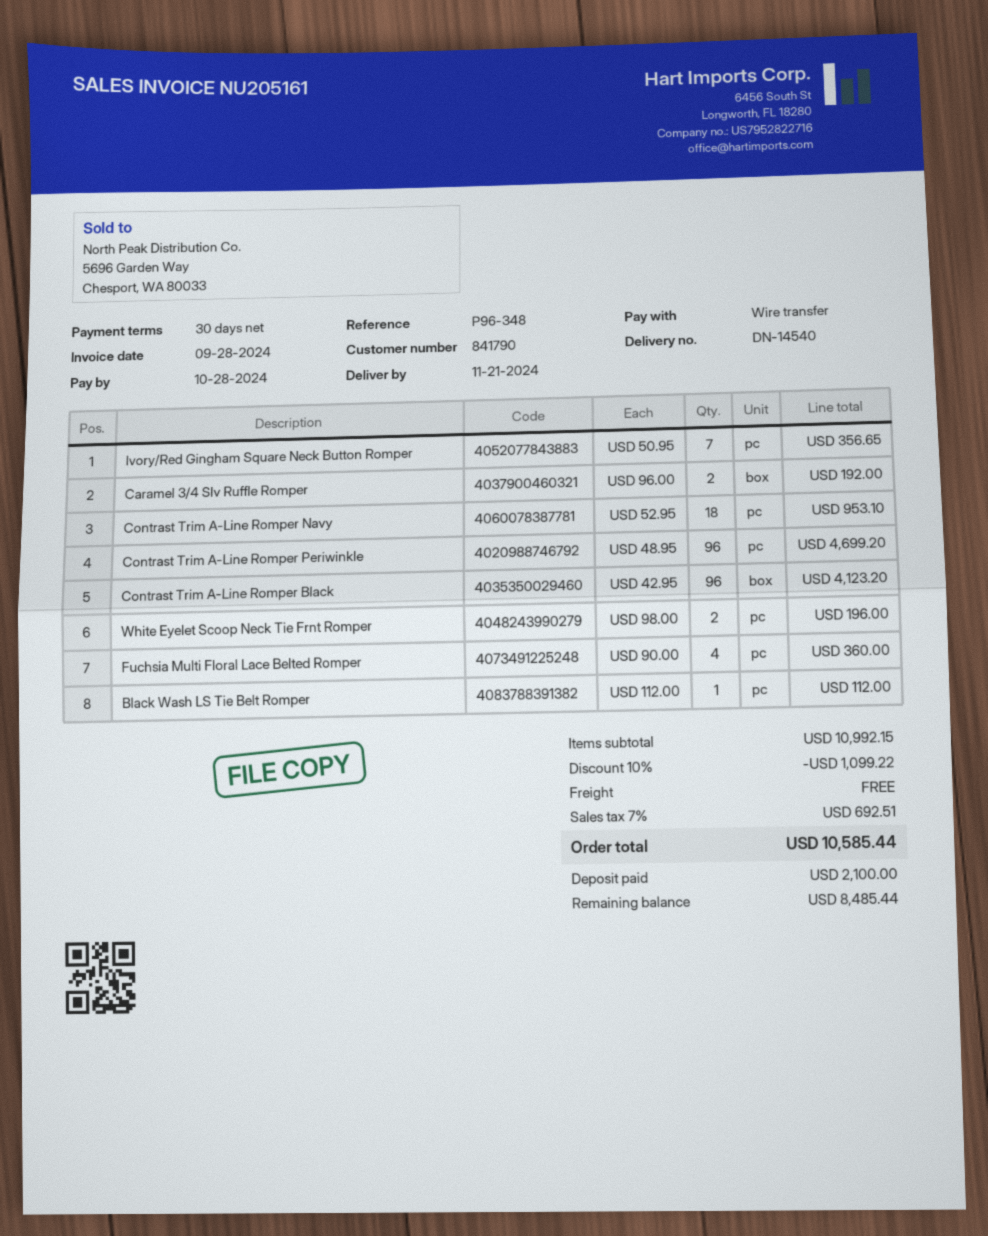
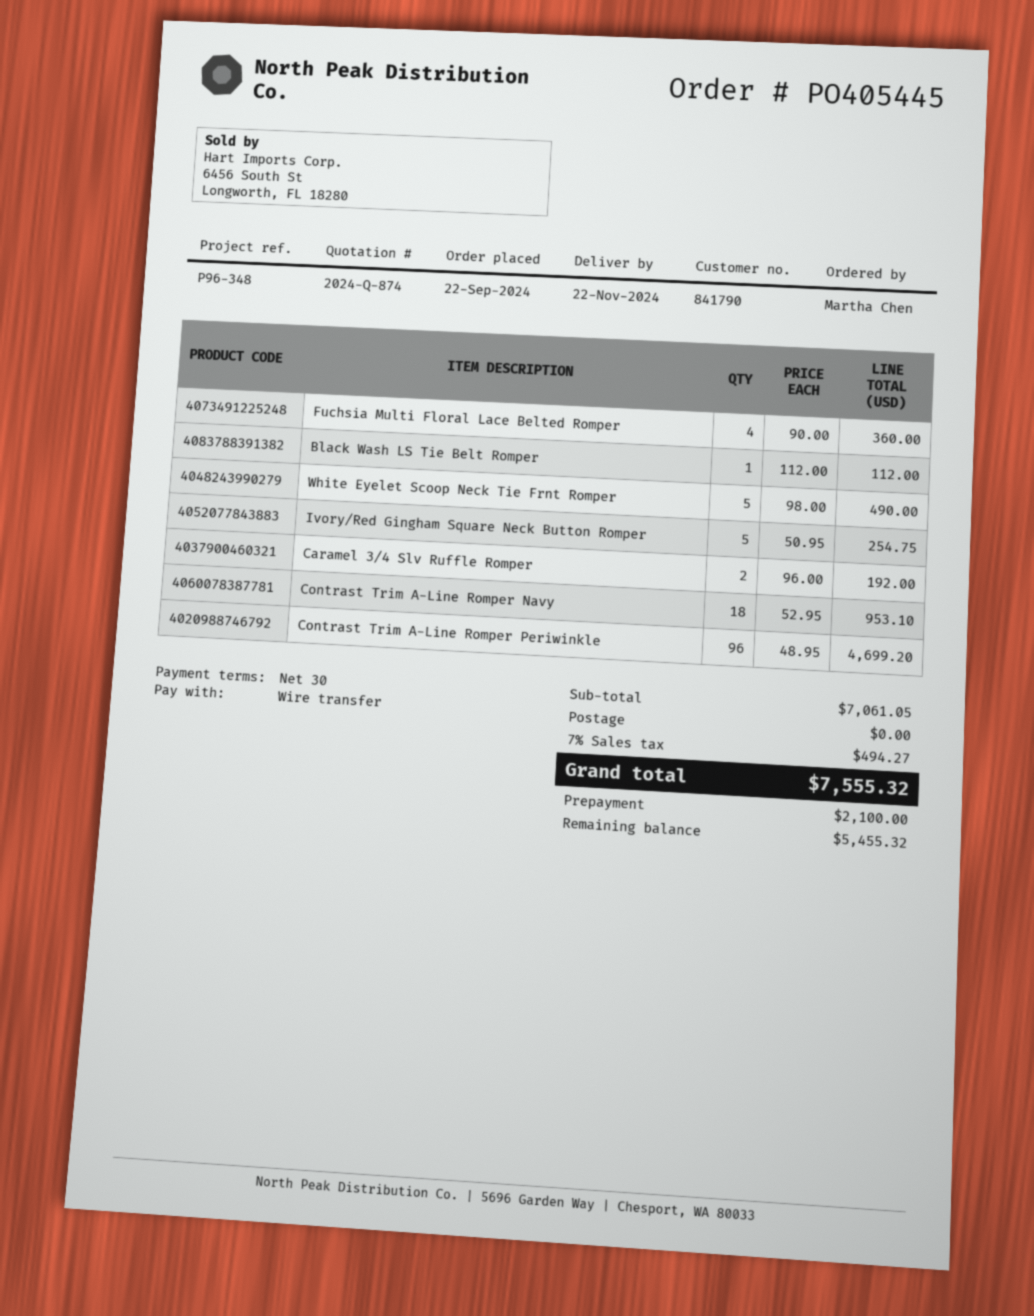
delivery date: 2024-11-21 -> 2024-11-22
Ivory/Red Gingham Square Neck Button Romper: 7 x 50.95 = 356.65 -> 5 x 50.95 = 254.75
Contrast Trim A-Line Romper Black: 96 x 42.95 = 4123.20 -> none
White Eyelet Scoop Neck Tie Frnt Romper: 2 x 98.00 = 196.00 -> 5 x 98.00 = 490.00
subtotal: 10992.15 -> 7061.05
discount: 10% = 1099.22 -> none
tax: 7% = 692.51 -> 7% = 494.27
total: 10585.44 -> 7555.32
balance: 8485.44 -> 5455.32

